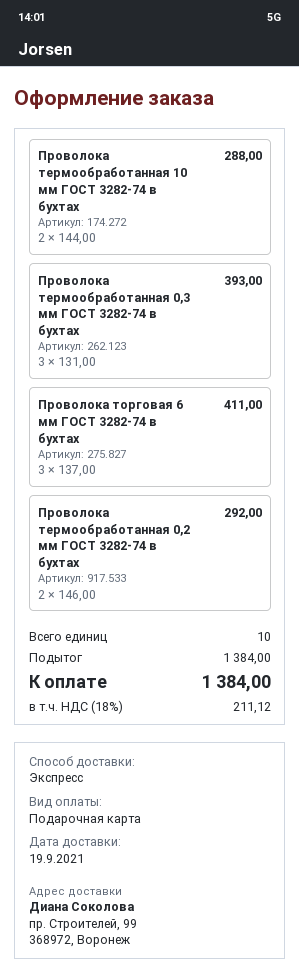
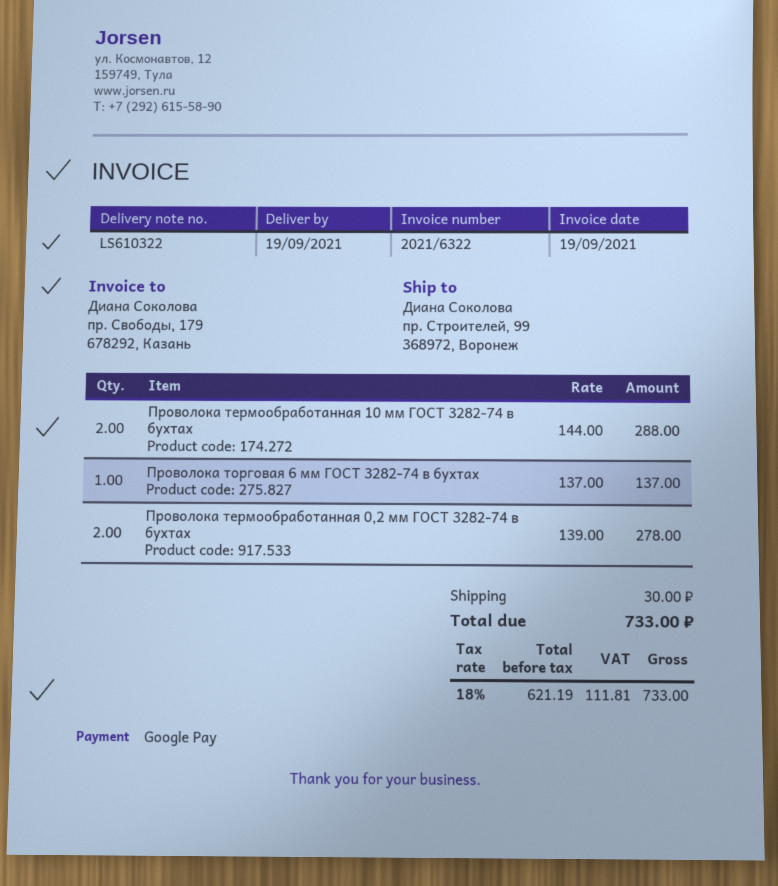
payment method: gift card -> Google Pay
Проволока термообработанная 0,3 мм ГОСТ 3282-74 в бухтах: 3 x 131.00 = 393.00 -> none
Проволока торговая 6 мм ГОСТ 3282-74 в бухтах: 3 x 137.00 = 411.00 -> 1 x 137.00 = 137.00
Проволока термообработанная 0,2 мм ГОСТ 3282-74 в бухтах: 2 x 146.00 = 292.00 -> 2 x 139.00 = 278.00
shipping: none -> 30.00
tax: 18% = 211.12 -> 18% = 111.81
total: 1384.00 -> 733.00

